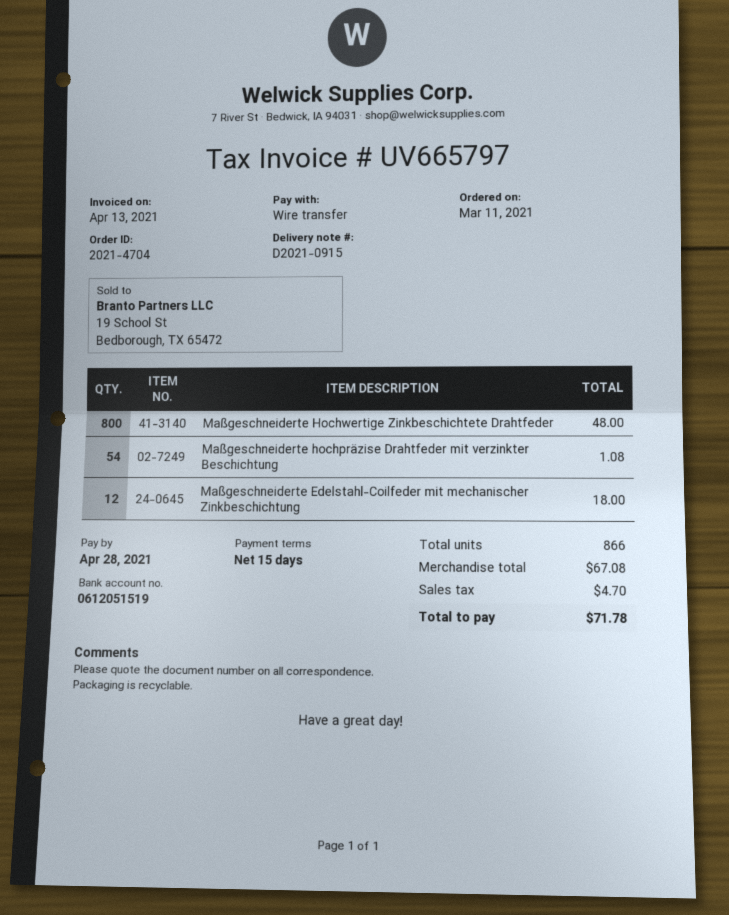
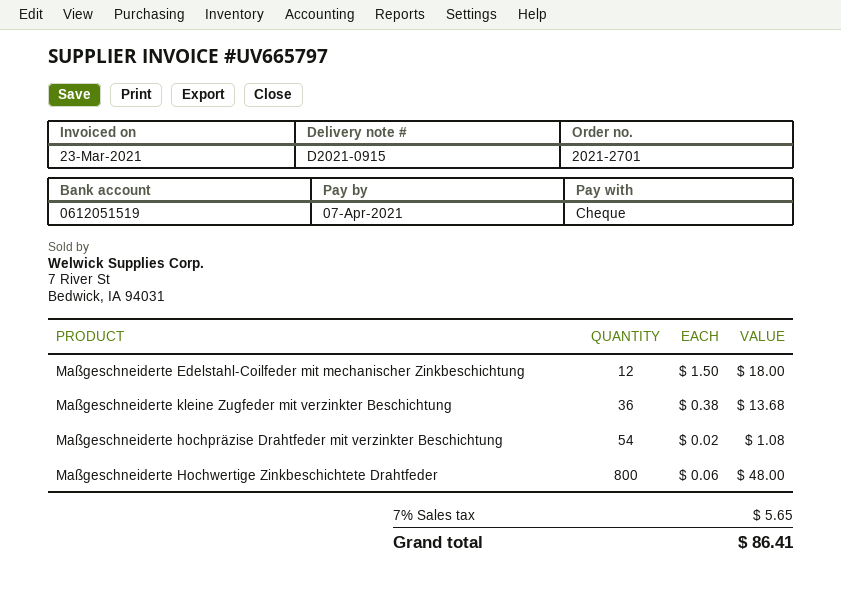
order number: 2021-4704 -> 2021-2701
invoice date: 2021-04-13 -> 2021-03-23
due date: 2021-04-28 -> 2021-04-07
payment method: bank transfer -> cheque
Maßgeschneiderte kleine Zugfeder mit verzinkter Beschichtung: none -> 36 for 13.68
tax: 4.70 -> 5.65
total: 71.78 -> 86.41

